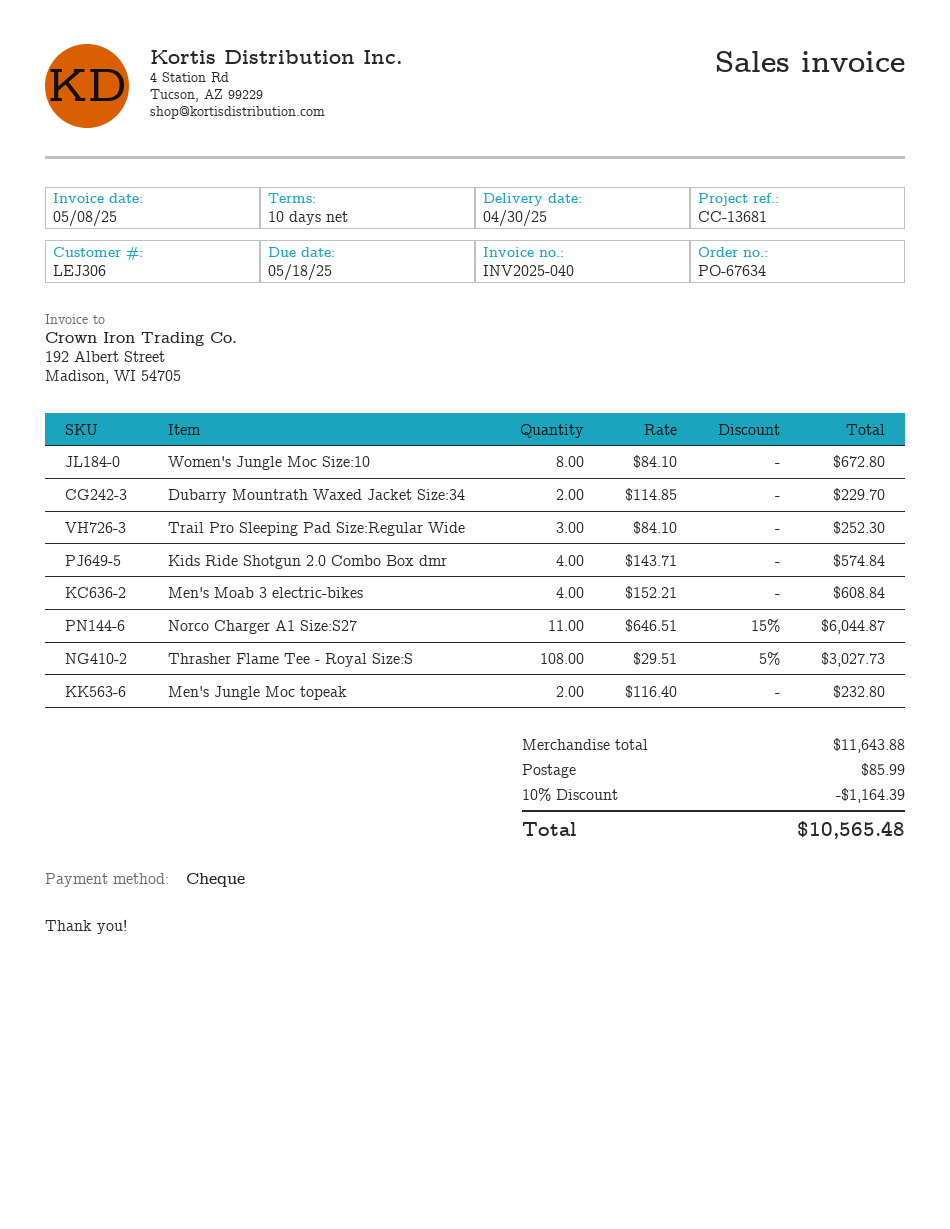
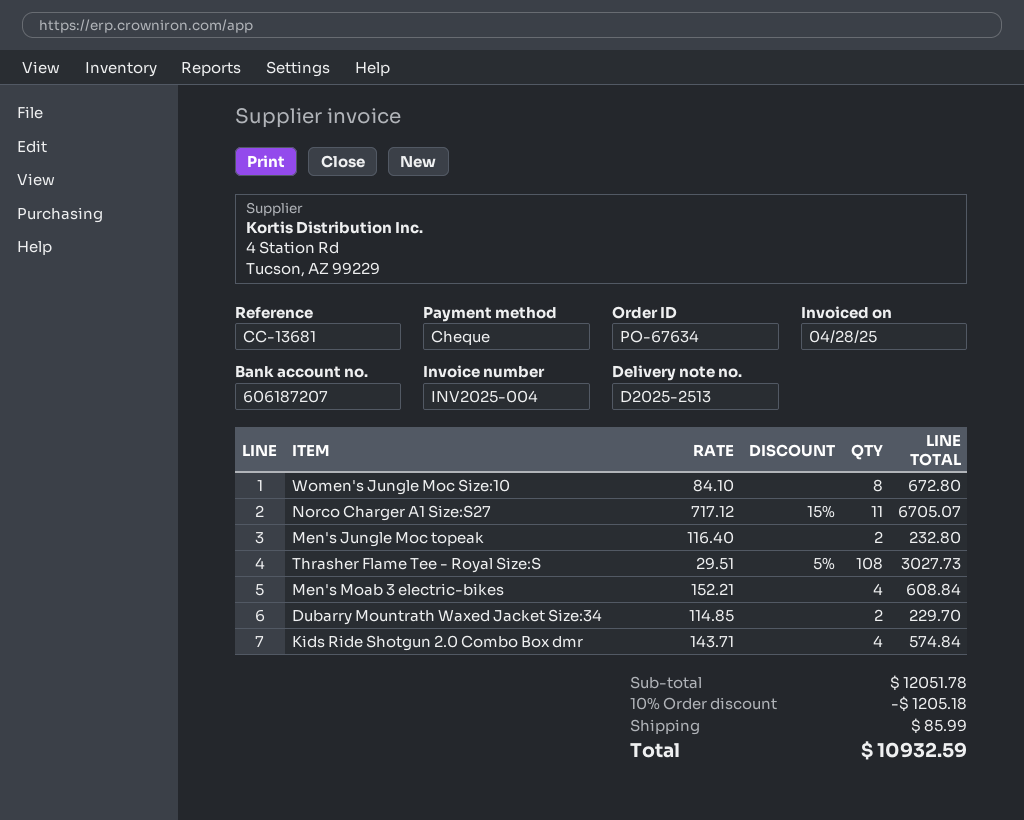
invoice number: INV2025-040 -> INV2025-004
invoice date: 2025-05-08 -> 2025-04-28
Trail Pro Sleeping Pad Size:Regular Wide: 3 x 84.10 = 252.30 -> none
Norco Charger A1 Size:S27: 11 x 646.51 - 15% = 6044.87 -> 11 x 717.12 - 15% = 6705.07
subtotal: 11643.88 -> 12051.78
discount: 10% = 1164.39 -> 10% = 1205.18
total: 10565.48 -> 10932.59

